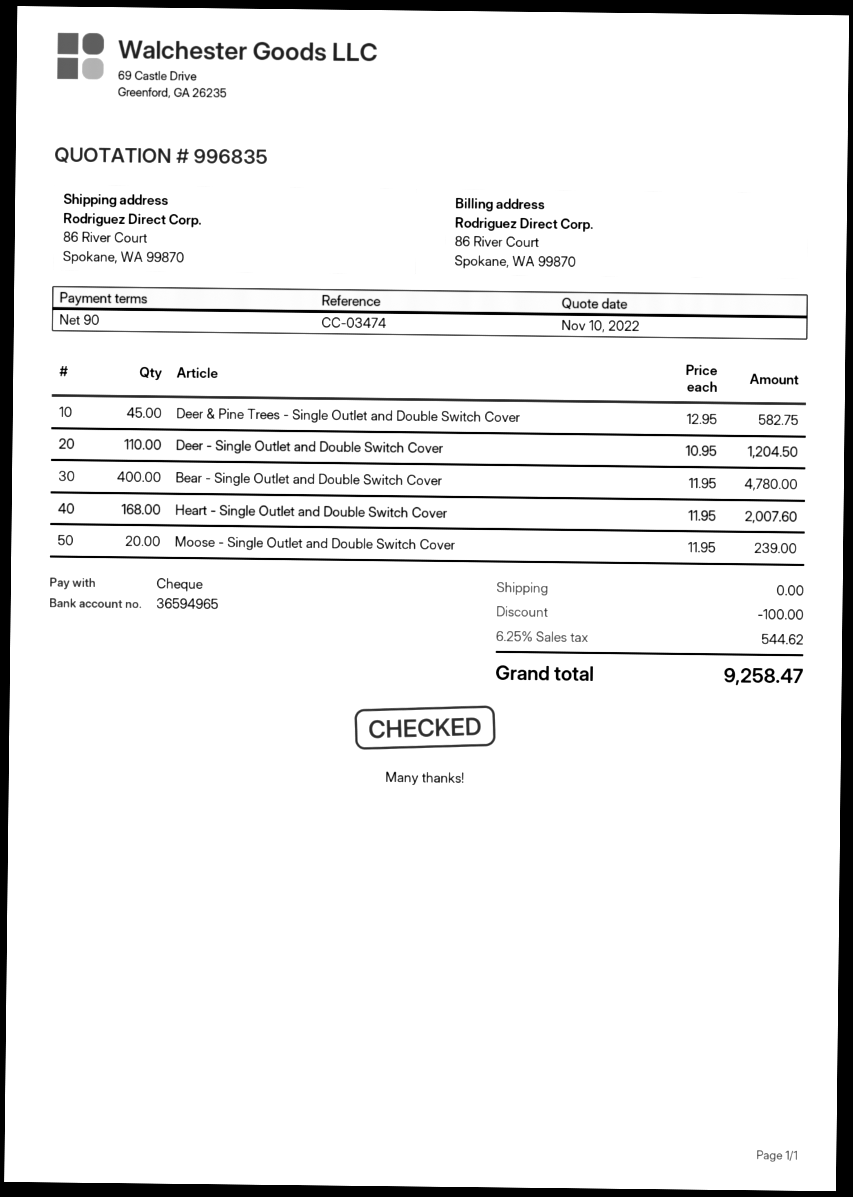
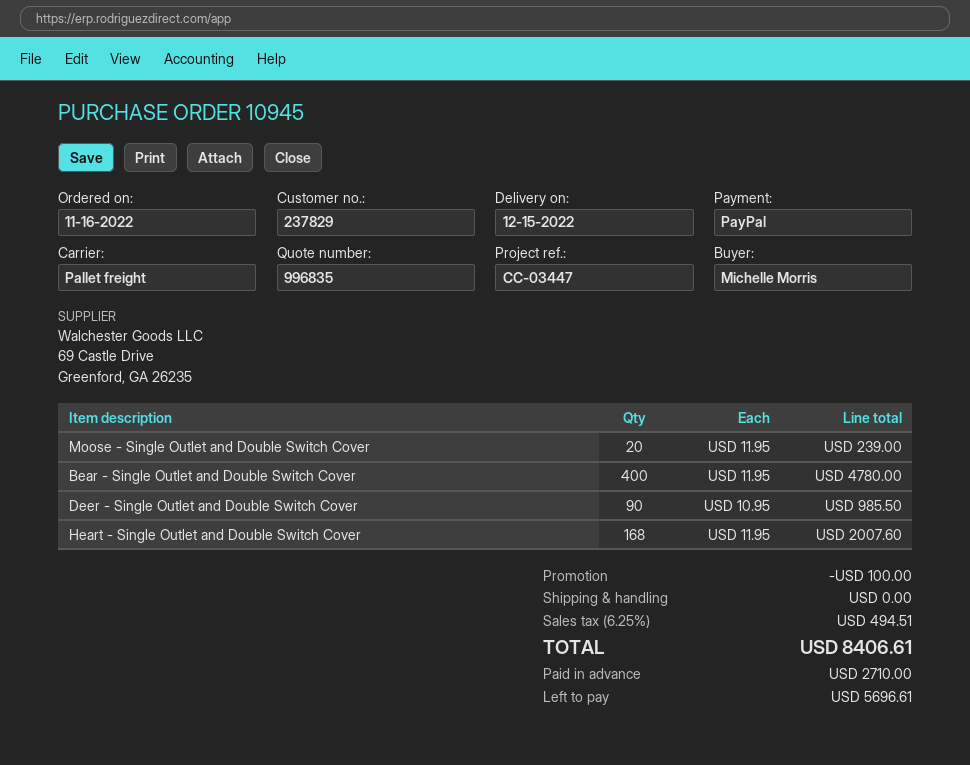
reference: CC-03474 -> CC-03447
payment method: cheque -> PayPal
Deer & Pine Trees - Single Outlet and Double Switch Cover: 45 x 12.95 = 582.75 -> none
Deer - Single Outlet and Double Switch Cover: 110 x 10.95 = 1204.50 -> 90 x 10.95 = 985.50
tax: 6.25% = 544.62 -> 6.25% = 494.51
total: 9258.47 -> 8406.61

